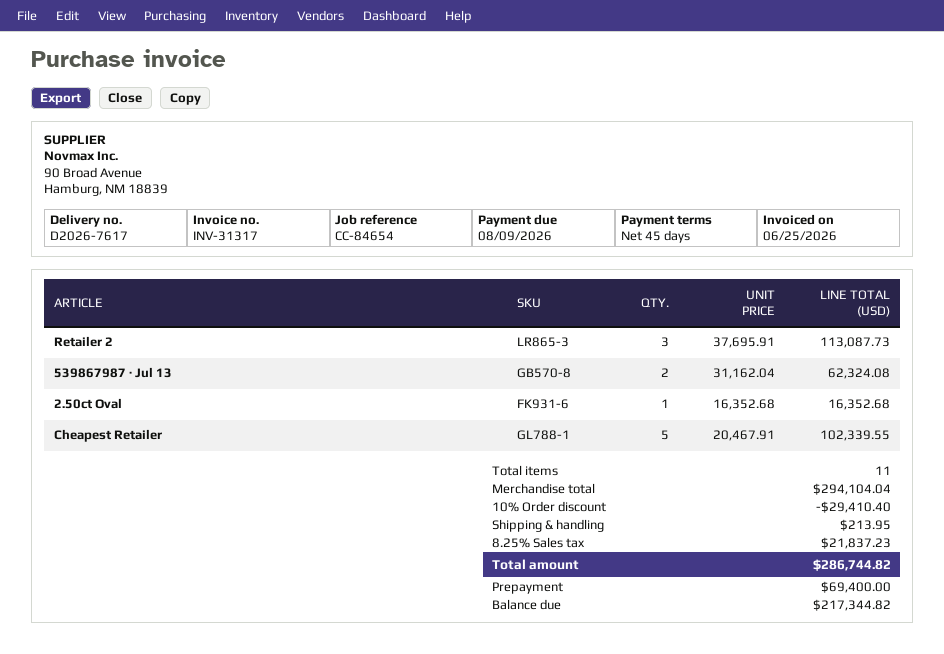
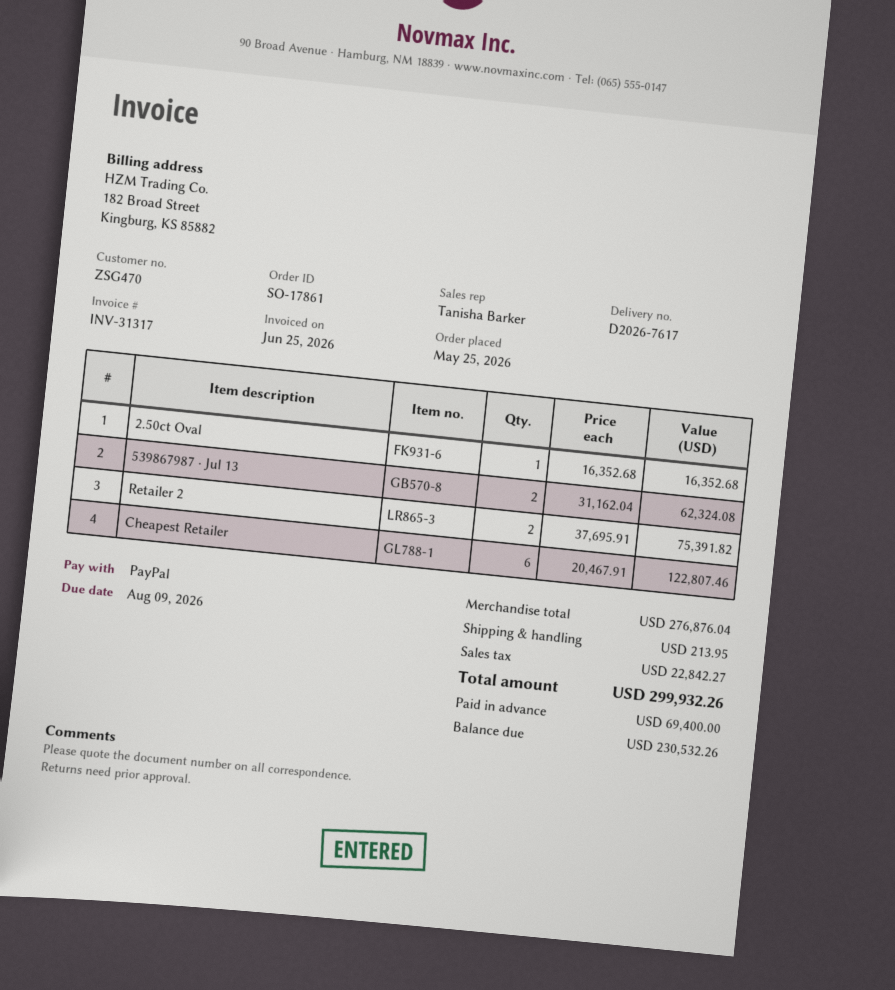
Retailer 2: 3 x 37695.91 = 113087.73 -> 2 x 37695.91 = 75391.82
Cheapest Retailer: 5 x 20467.91 = 102339.55 -> 6 x 20467.91 = 122807.46
subtotal: 294104.04 -> 276876.04
discount: 10% = 29410.40 -> none
tax: 21837.23 -> 22842.27
total: 286744.82 -> 299932.26
balance: 217344.82 -> 230532.26

